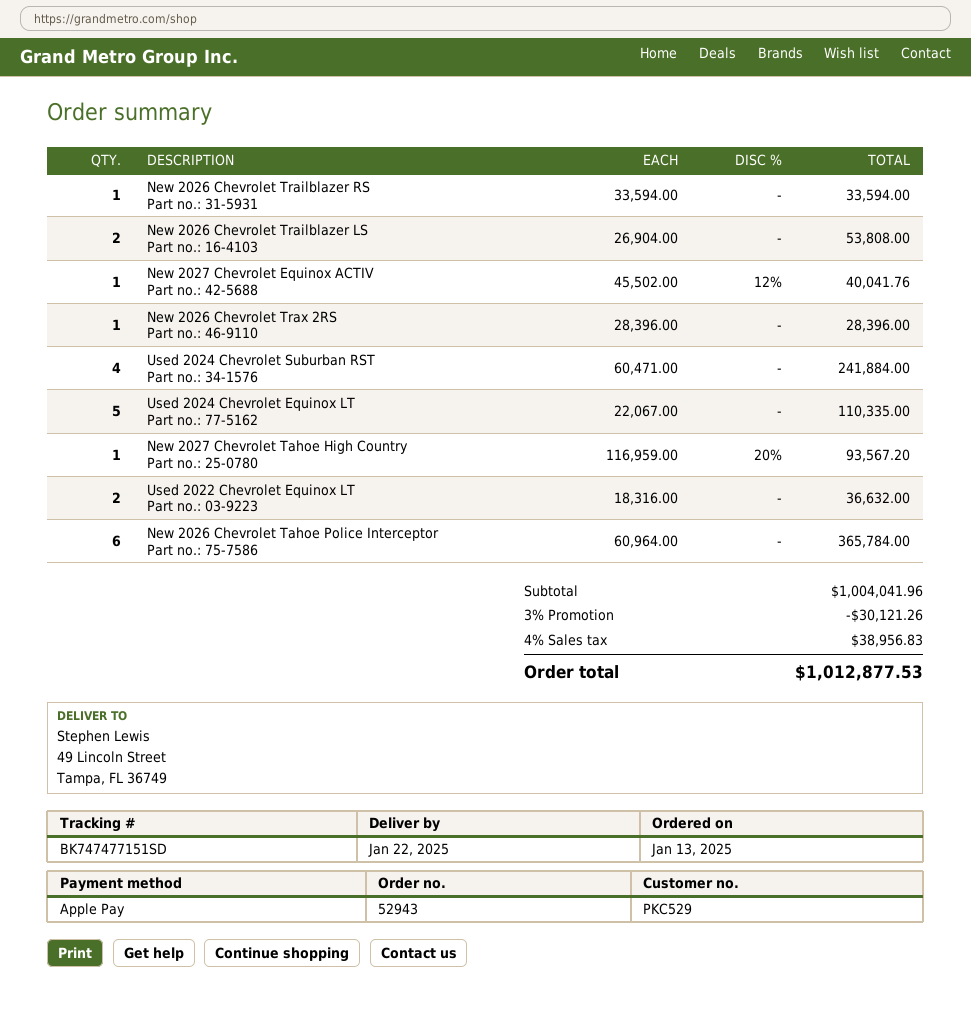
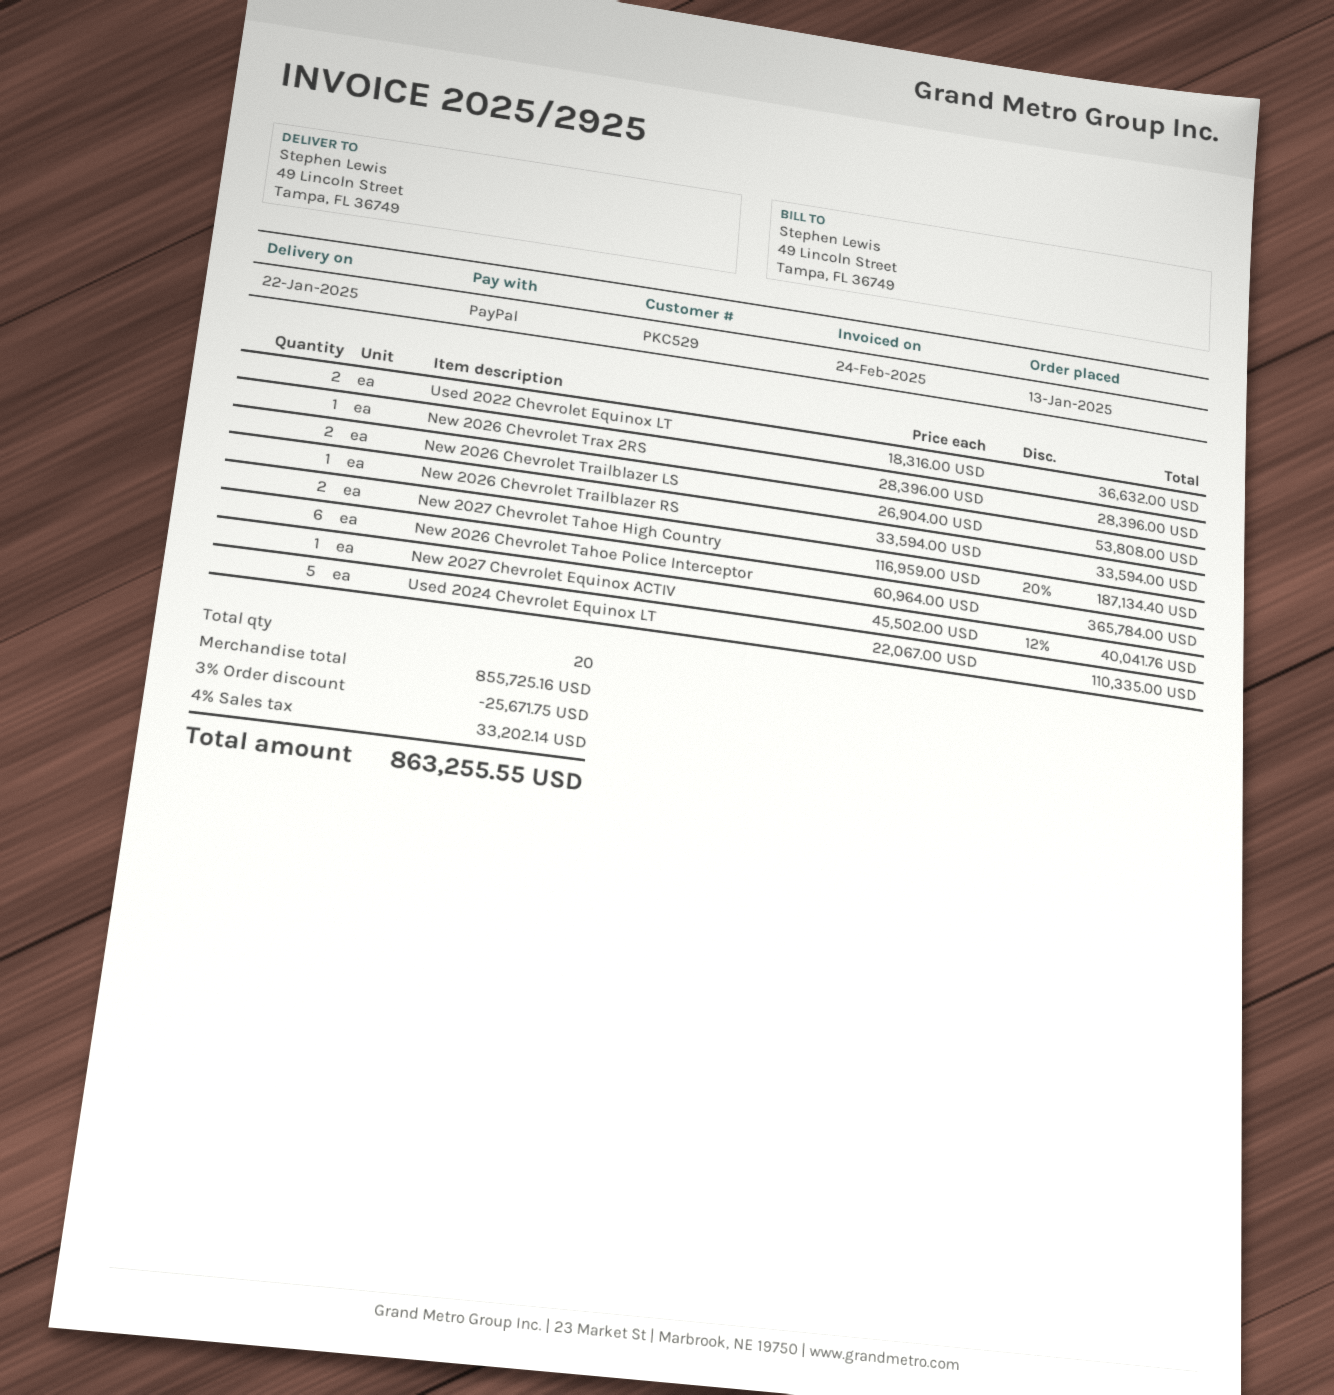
payment method: Apple Pay -> PayPal
Used 2024 Chevrolet Suburban RST: 4 x 60471.00 = 241884.00 -> none
New 2027 Chevrolet Tahoe High Country: 1 x 116959.00 - 20% = 93567.20 -> 2 x 116959.00 - 20% = 187134.40
subtotal: 1004041.96 -> 855725.16
discount: 3% = 30121.26 -> 3% = 25671.75
tax: 4% = 38956.83 -> 4% = 33202.14
total: 1012877.53 -> 863255.55

